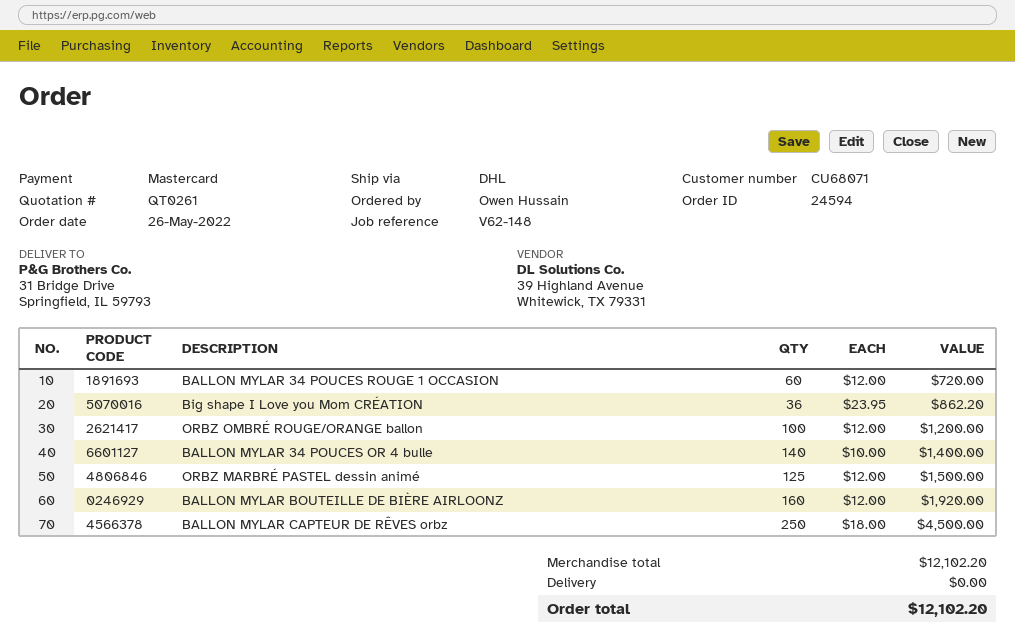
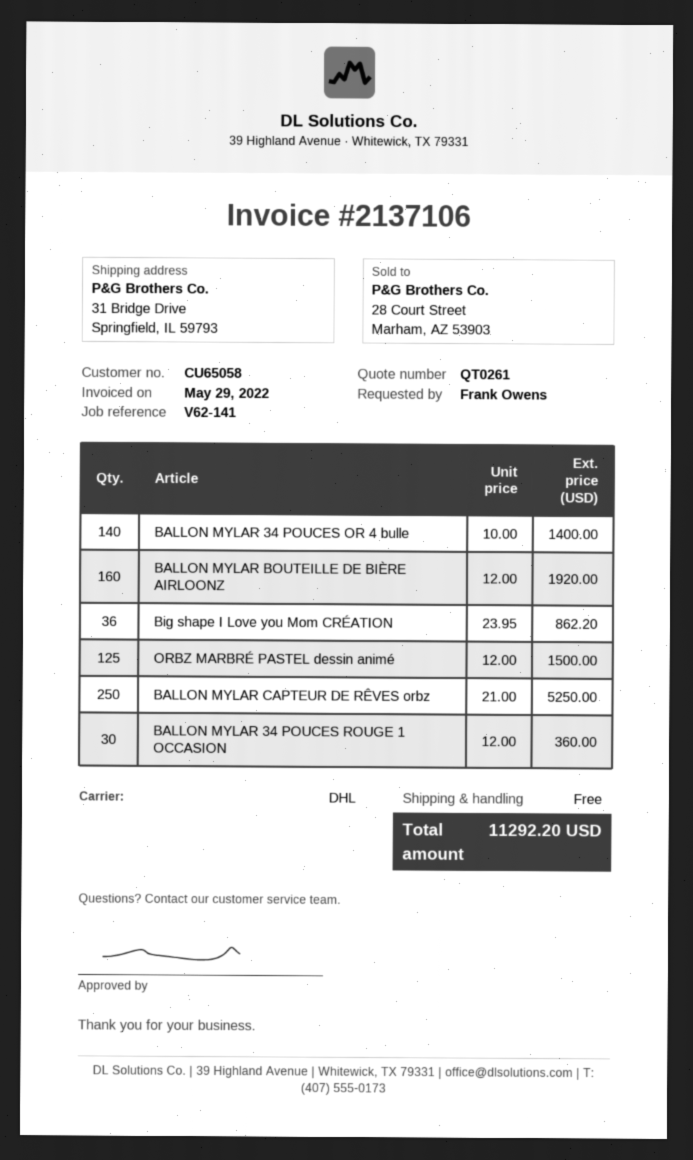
customer number: CU68071 -> CU65058
reference: V62-148 -> V62-141
ordered by: Owen Hussain -> Frank Owens
BALLON MYLAR 34 POUCES ROUGE 1 OCCASION: 60 x 12.00 = 720.00 -> 30 x 12.00 = 360.00
ORBZ OMBRÉ ROUGE/ORANGE ballon: 100 x 12.00 = 1200.00 -> none
BALLON MYLAR CAPTEUR DE RÊVES orbz: 250 x 18.00 = 4500.00 -> 250 x 21.00 = 5250.00
total: 12102.20 -> 11292.20

